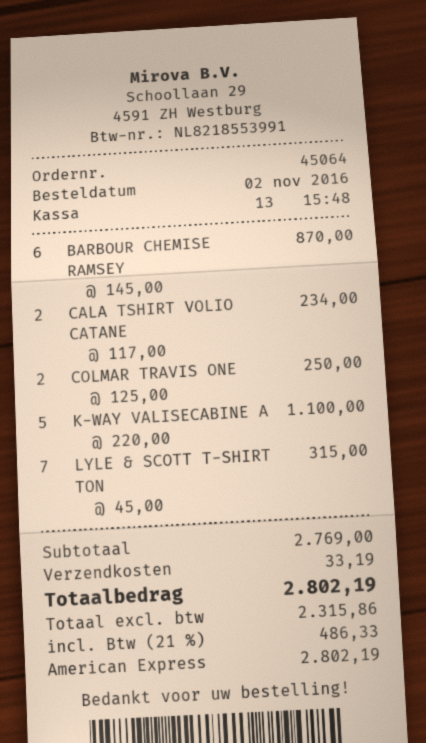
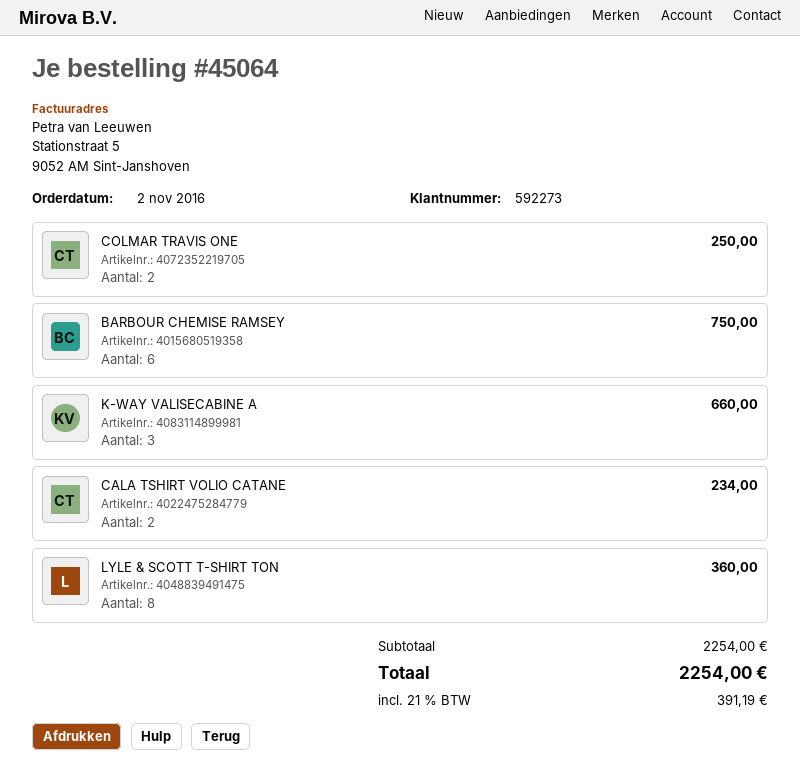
BARBOUR CHEMISE RAMSEY: 6 for 870.00 -> 6 for 750.00
K-WAY VALISECABINE A: 5 for 1100.00 -> 3 for 660.00
LYLE & SCOTT T-SHIRT TON: 7 for 315.00 -> 8 for 360.00
subtotal: 2769.00 -> 2254.00
shipping: 33.19 -> none
tax: 21% = 486.33 -> 21% = 391.19
total: 2802.19 -> 2254.00

